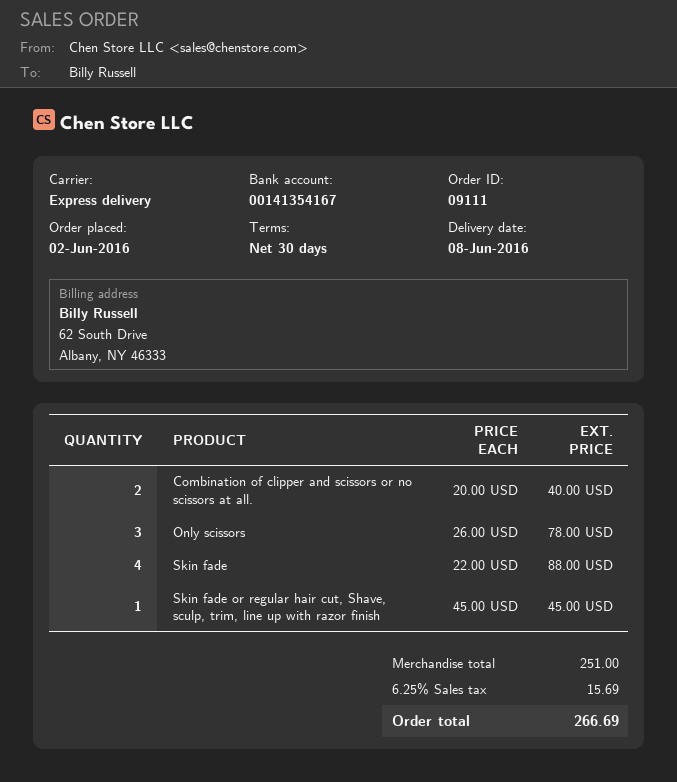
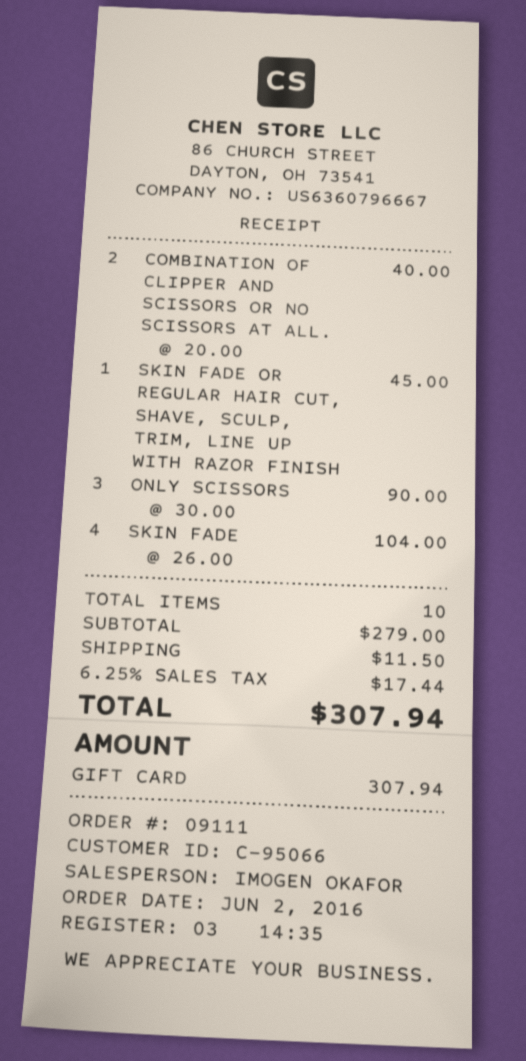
Only scissors: 3 x 26.00 = 78.00 -> 3 x 30.00 = 90.00
Skin fade: 4 x 22.00 = 88.00 -> 4 x 26.00 = 104.00
subtotal: 251.00 -> 279.00
shipping: none -> 11.50
tax: 6.25% = 15.69 -> 6.25% = 17.44
total: 266.69 -> 307.94

